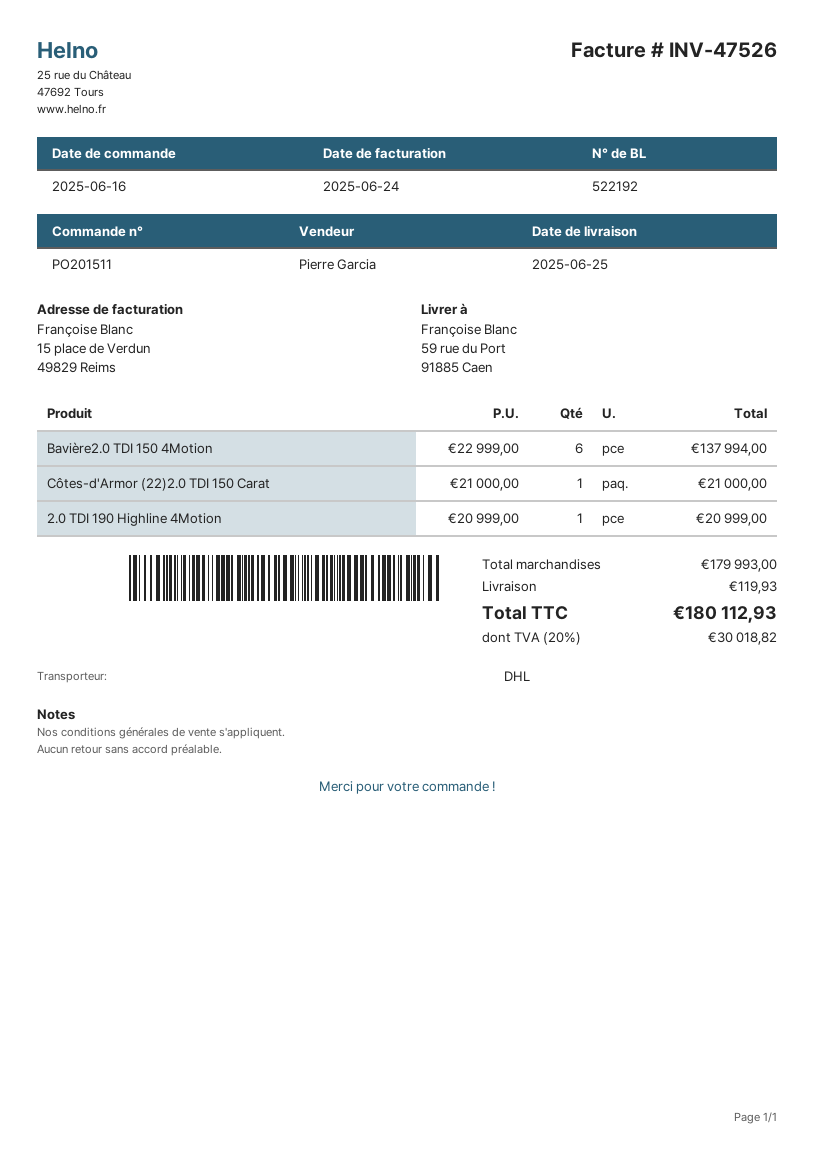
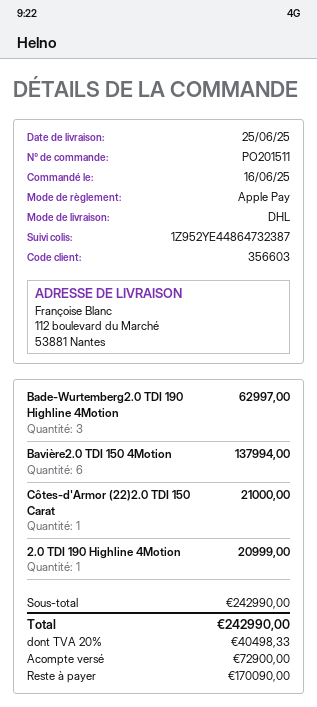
ship to: 59 rue du Port, 91885 Caen -> 112 boulevard du Marché, 53881 Nantes
Bade-Wurtemberg2.0 TDI 190 Highline 4Motion: none -> 3 for 62997.00
subtotal: 179993.00 -> 242990.00
shipping: 119.93 -> none
tax: 20% = 30018.82 -> 20% = 40498.33
total: 180112.93 -> 242990.00

